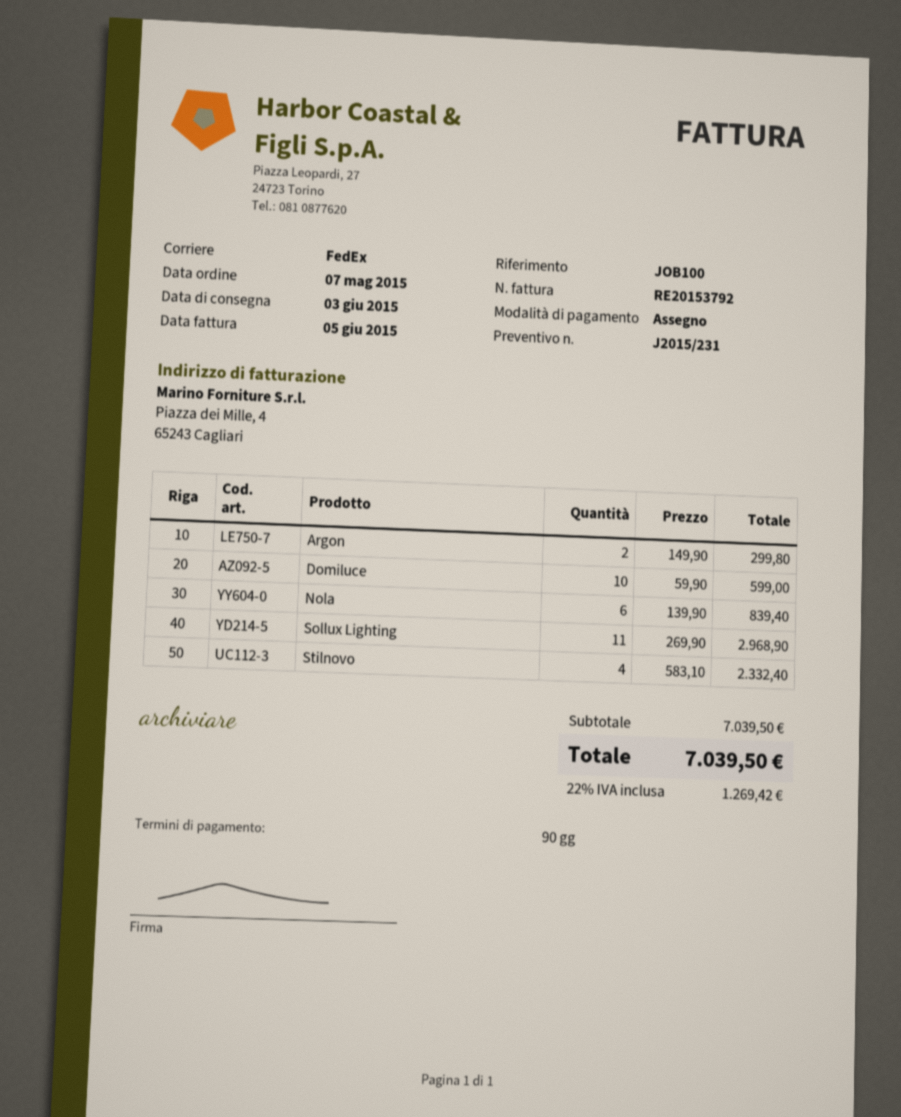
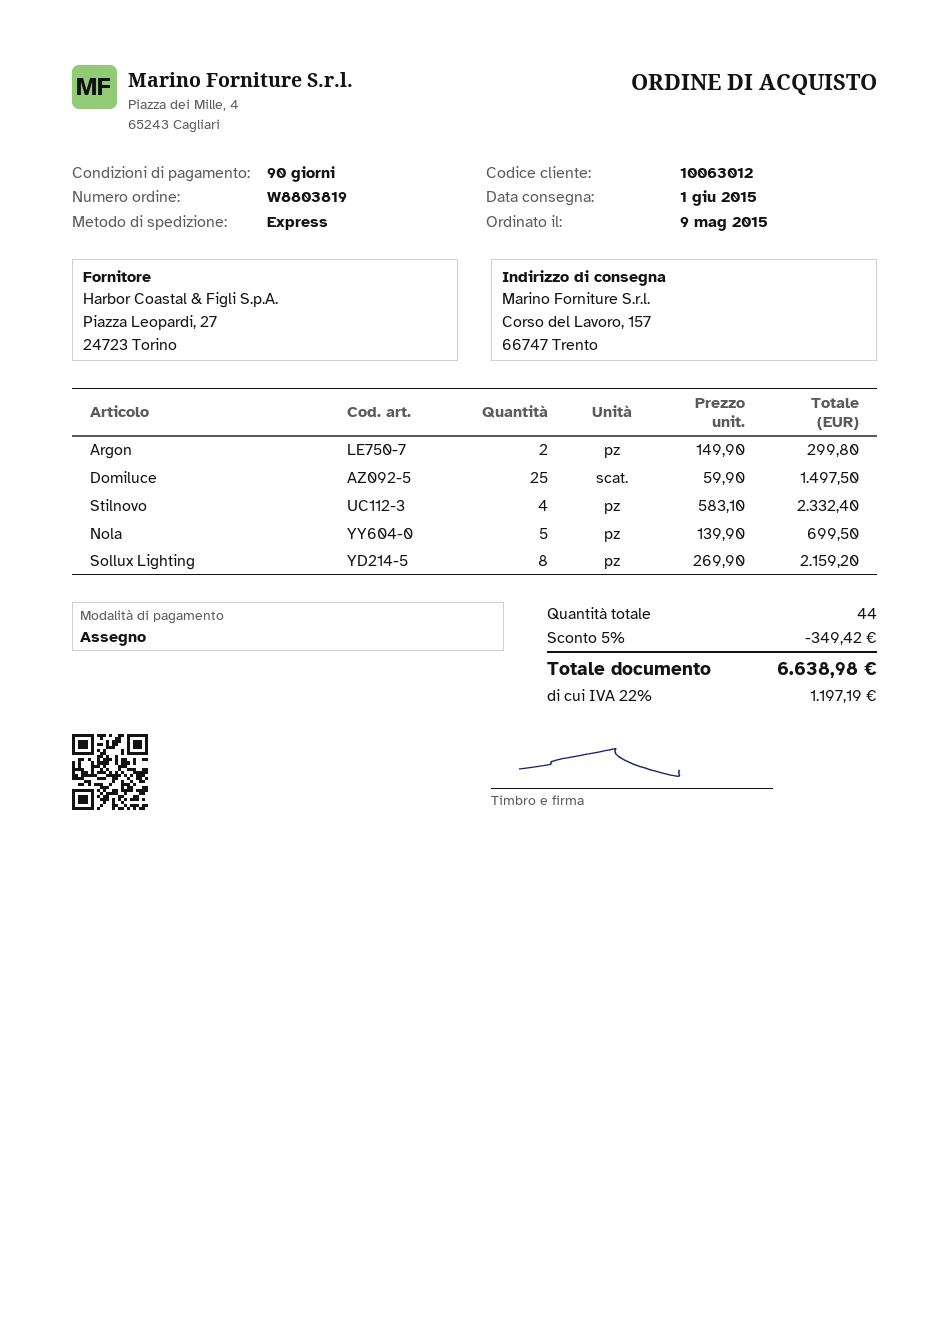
order date: 2015-05-07 -> 2015-05-09
delivery date: 2015-06-03 -> 2015-06-01
shipping method: FedEx -> express
Domiluce: 10 x 59.90 = 599.00 -> 25 x 59.90 = 1497.50
Nola: 6 x 139.90 = 839.40 -> 5 x 139.90 = 699.50
Sollux Lighting: 11 x 269.90 = 2968.90 -> 8 x 269.90 = 2159.20
discount: none -> 5% = 349.42
tax: 22% = 1269.42 -> 22% = 1197.19
total: 7039.50 -> 6638.98

